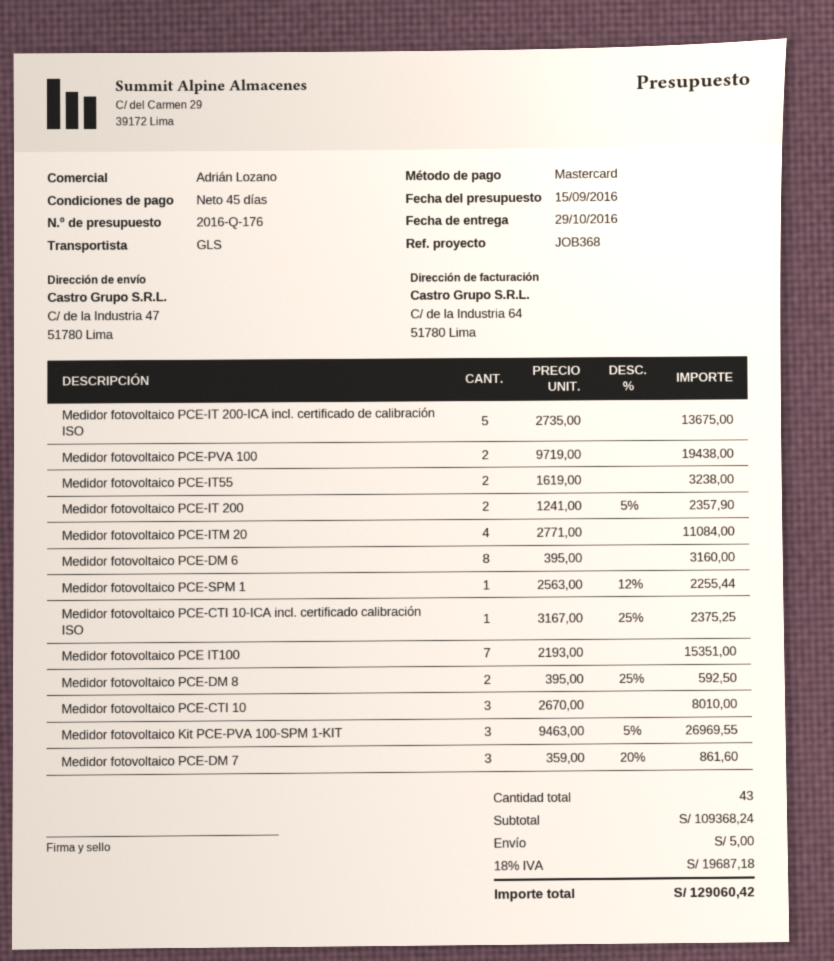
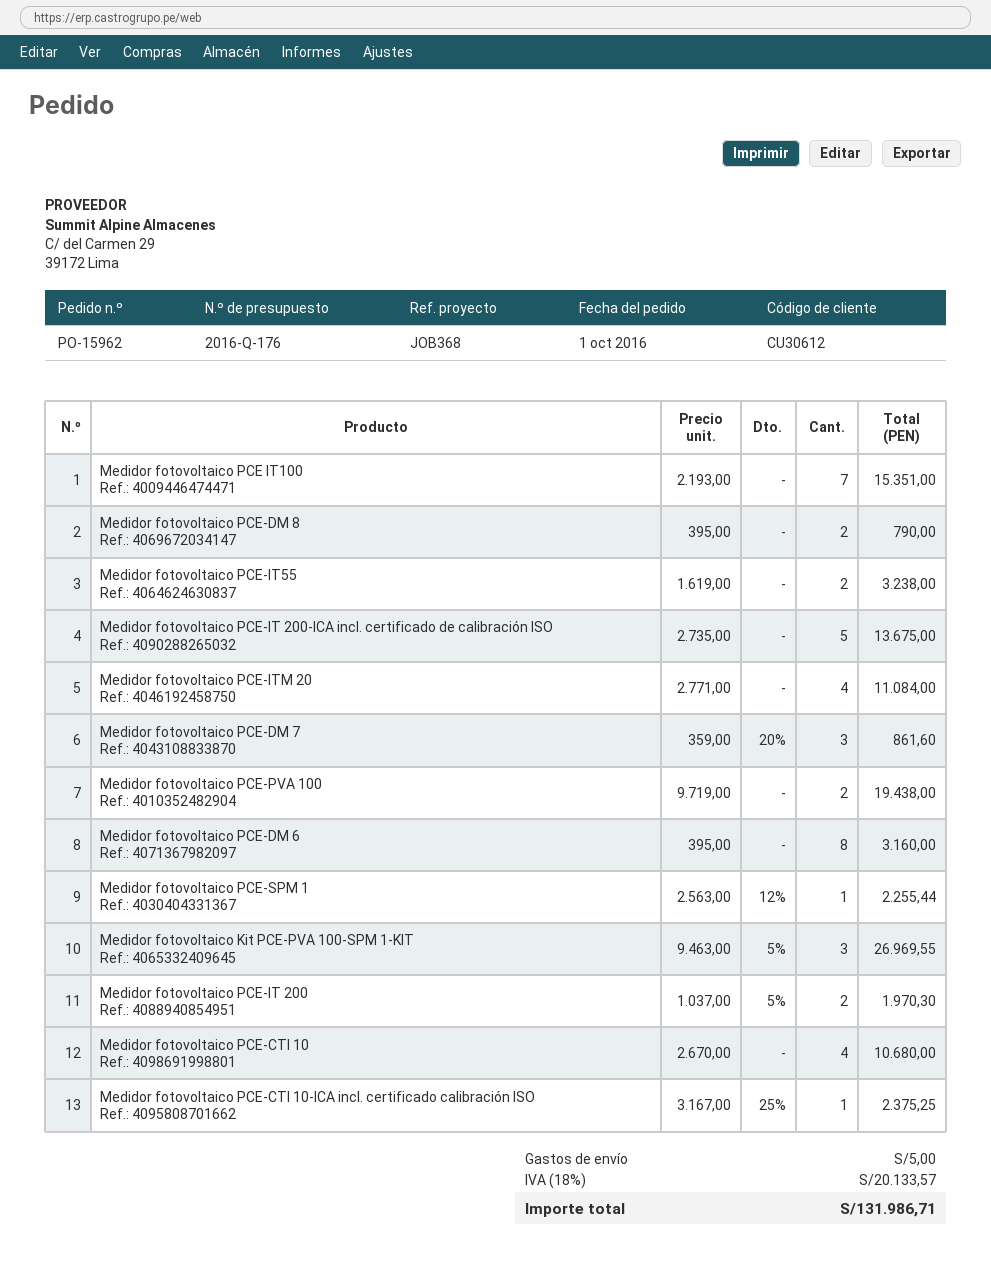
Medidor fotovoltaico PCE-IT 200: 2 x 1241.00 - 5% = 2357.90 -> 2 x 1037.00 - 5% = 1970.30
Medidor fotovoltaico PCE-DM 8: 2 x 395.00 - 25% = 592.50 -> 2 x 395.00 = 790.00
Medidor fotovoltaico PCE-CTI 10: 3 x 2670.00 = 8010.00 -> 4 x 2670.00 = 10680.00
tax: 18% = 19687.18 -> 18% = 20133.57
total: 129060.42 -> 131986.71

